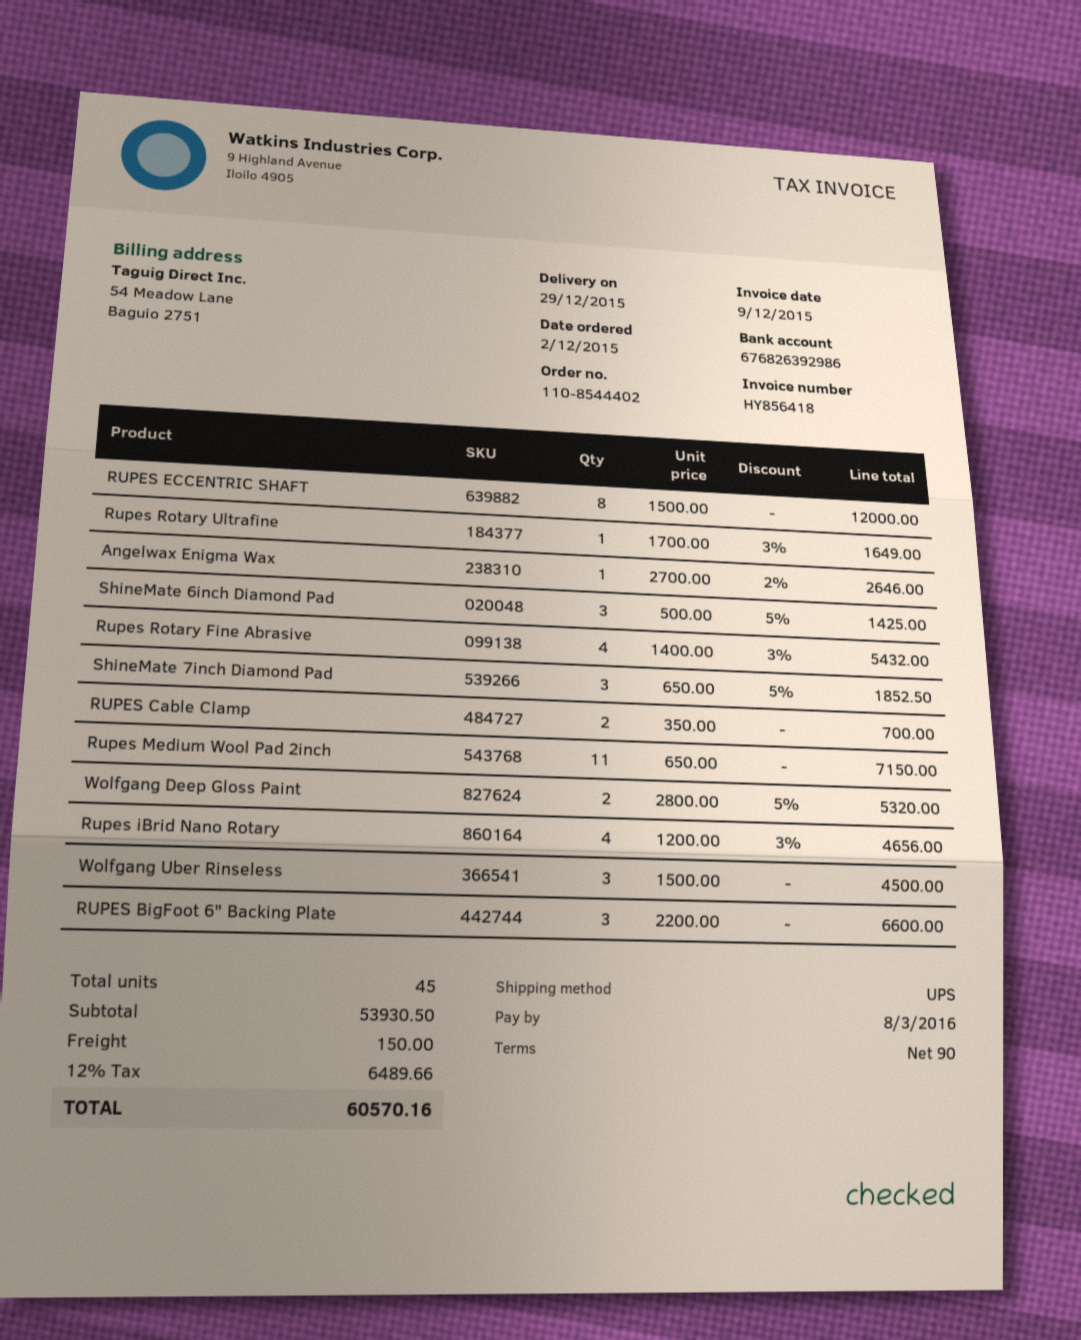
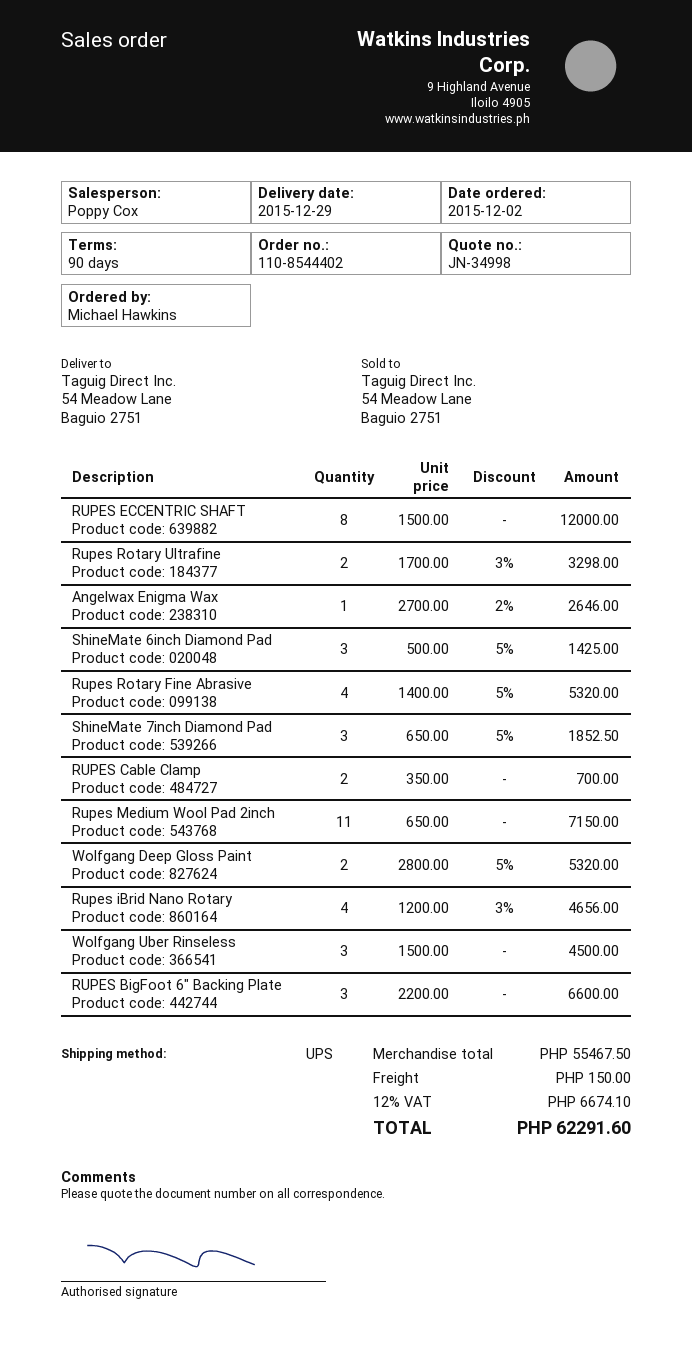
Rupes Rotary Ultrafine: 1 x 1700.00 - 3% = 1649.00 -> 2 x 1700.00 - 3% = 3298.00
Rupes Rotary Fine Abrasive: 4 x 1400.00 - 3% = 5432.00 -> 4 x 1400.00 - 5% = 5320.00
subtotal: 53930.50 -> 55467.50
tax: 12% = 6489.66 -> 12% = 6674.10
total: 60570.16 -> 62291.60

